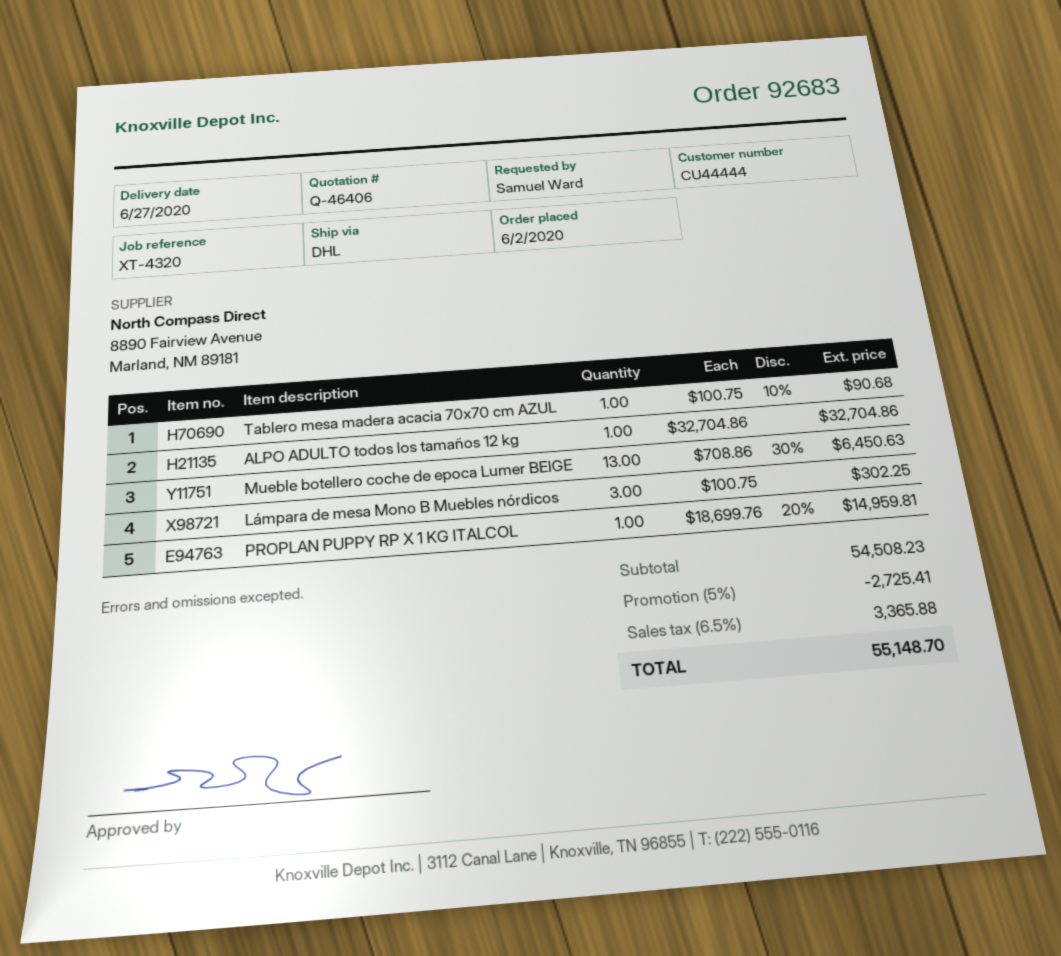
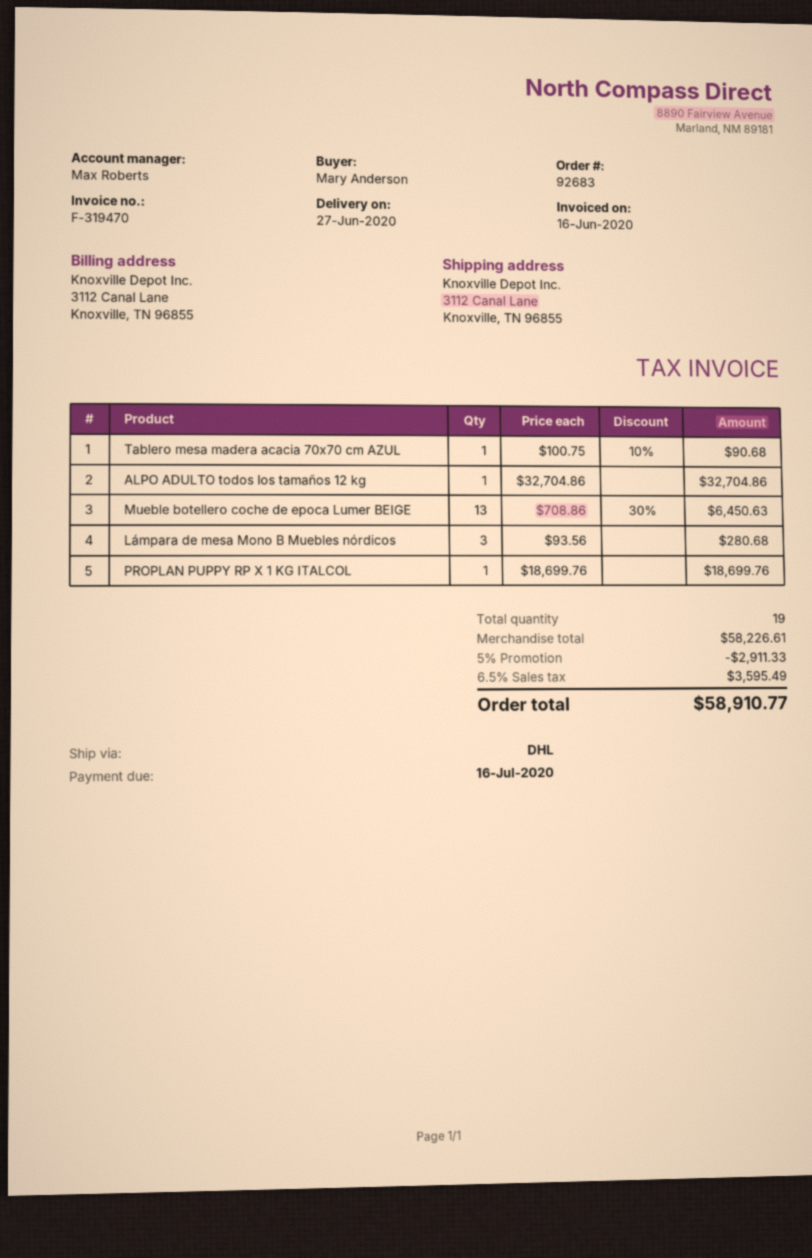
ordered by: Samuel Ward -> Mary Anderson
Lámpara de mesa Mono B Muebles nórdicos: 3 x 100.75 = 302.25 -> 3 x 93.56 = 280.68
PROPLAN PUPPY RP X 1 KG ITALCOL: 1 x 18699.76 - 20% = 14959.81 -> 1 x 18699.76 = 18699.76
subtotal: 54508.23 -> 58226.61
discount: 5% = 2725.41 -> 5% = 2911.33
tax: 6.5% = 3365.88 -> 6.5% = 3595.49
total: 55148.70 -> 58910.77

